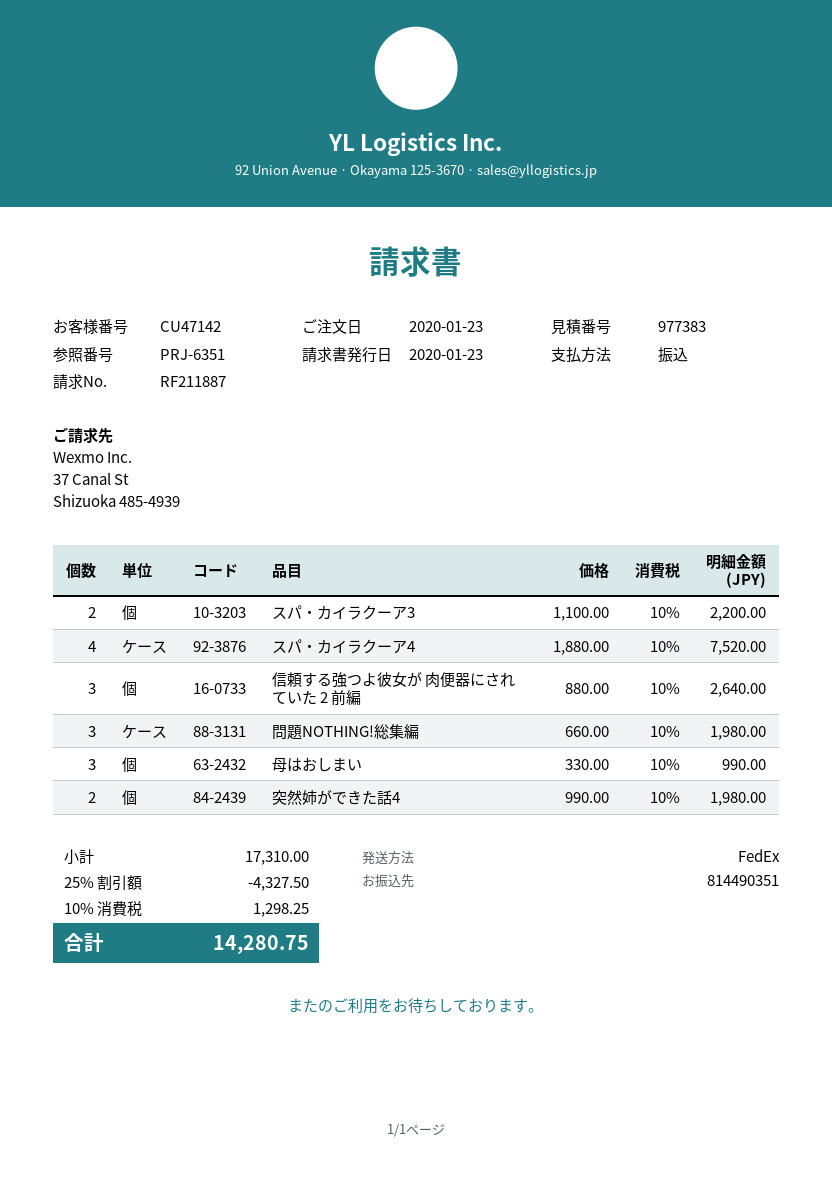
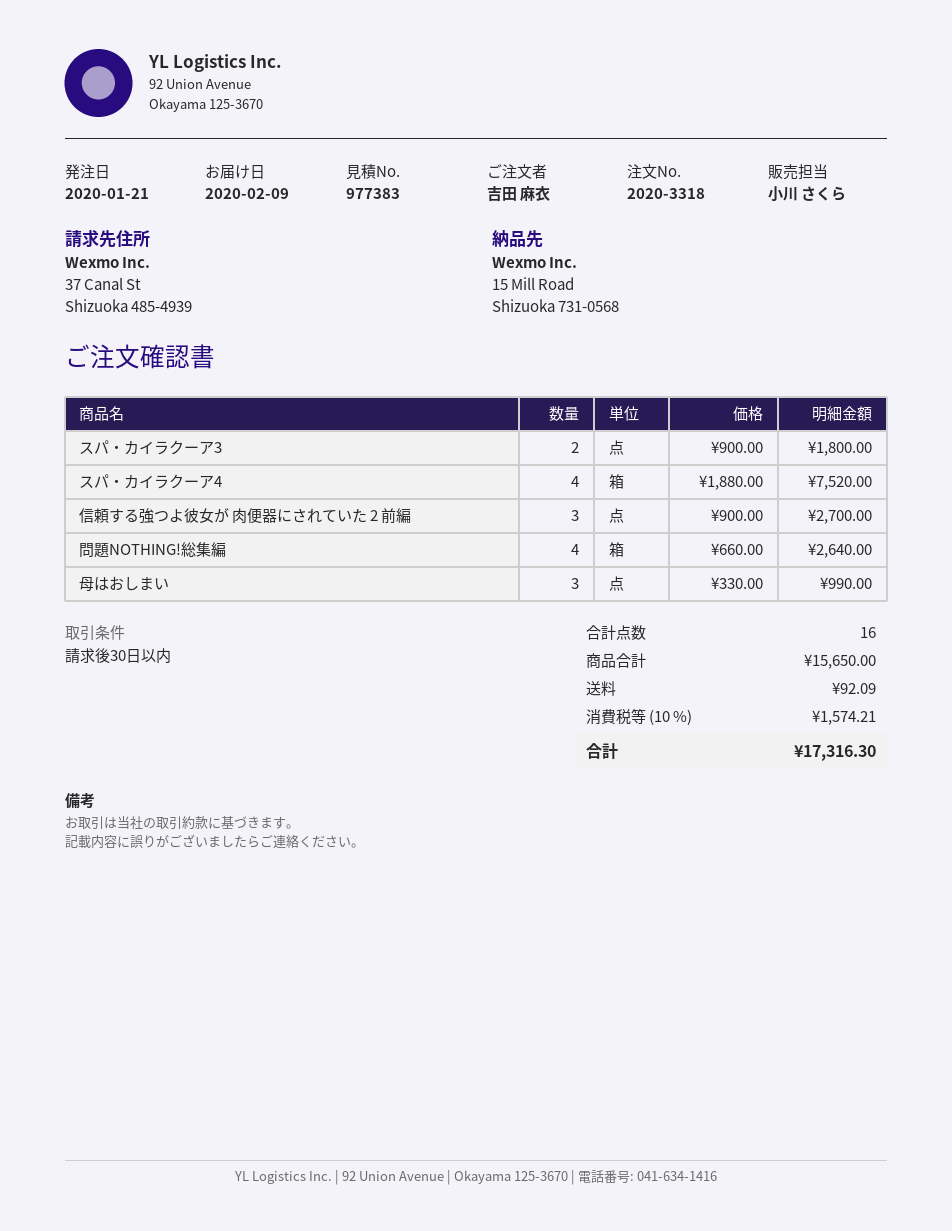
order date: 2020-01-23 -> 2020-01-21
スパ・カイラクーア3: 2 x 1100.00 = 2200.00 -> 2 x 900.00 = 1800.00
信頼する強つよ彼女が 肉便器にされていた 2 前編: 3 x 880.00 = 2640.00 -> 3 x 900.00 = 2700.00
問題NOTHING!総集編: 3 x 660.00 = 1980.00 -> 4 x 660.00 = 2640.00
突然姉ができた話4: 2 x 990.00 = 1980.00 -> none
subtotal: 17310.00 -> 15650.00
discount: 25% = 4327.50 -> none
shipping: none -> 92.09
tax: 10% = 1298.25 -> 10% = 1574.21
total: 14280.75 -> 17316.30

